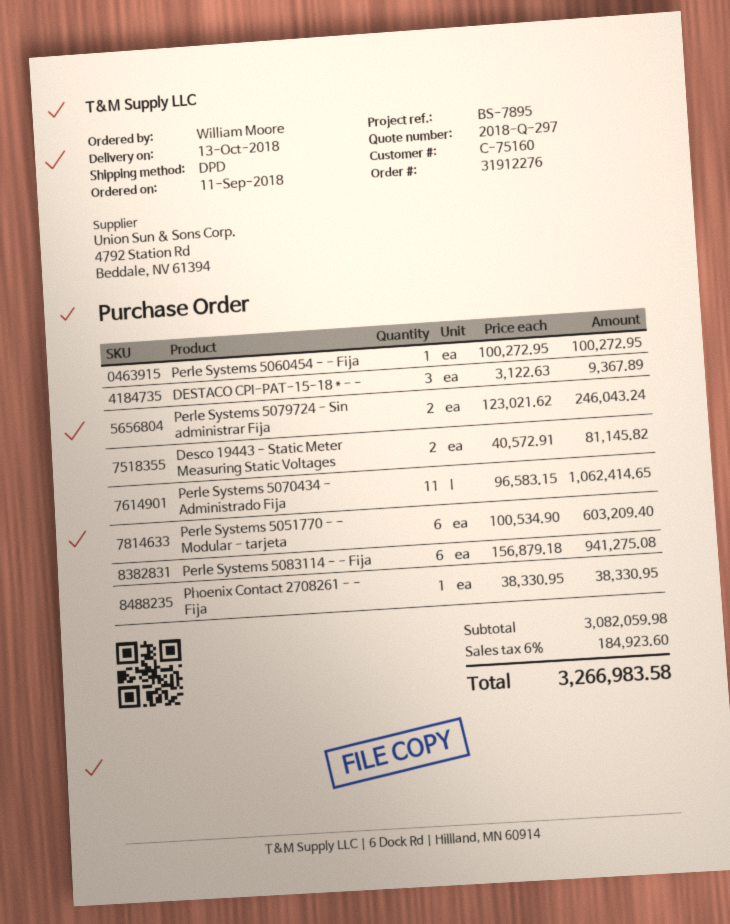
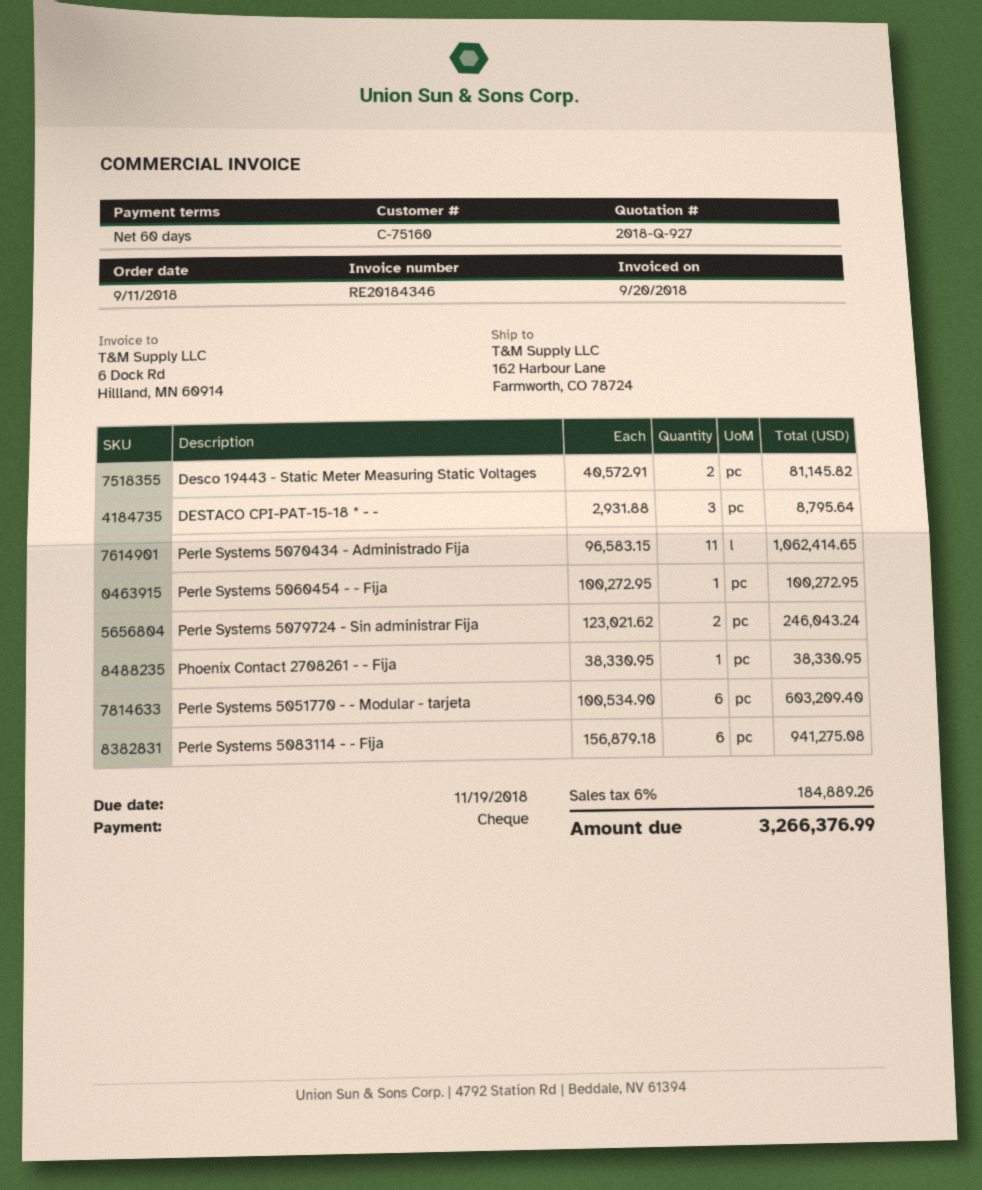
quote number: 2018-Q-297 -> 2018-Q-927
DESTACO CPI-PAT-15-18 * - -: 3 x 3122.63 = 9367.89 -> 3 x 2931.88 = 8795.64
tax: 6% = 184923.60 -> 6% = 184889.26
total: 3266983.58 -> 3266376.99

